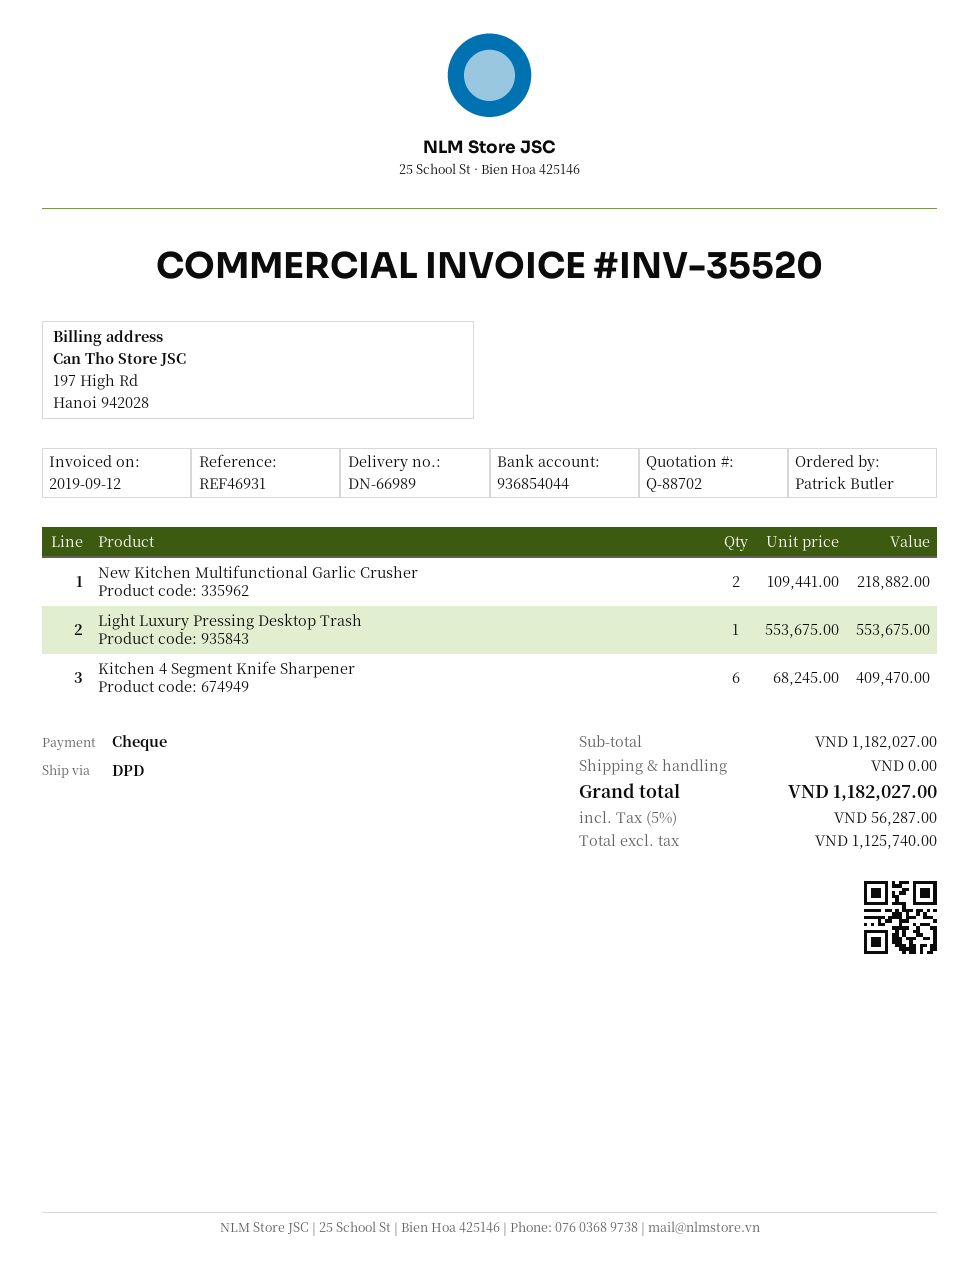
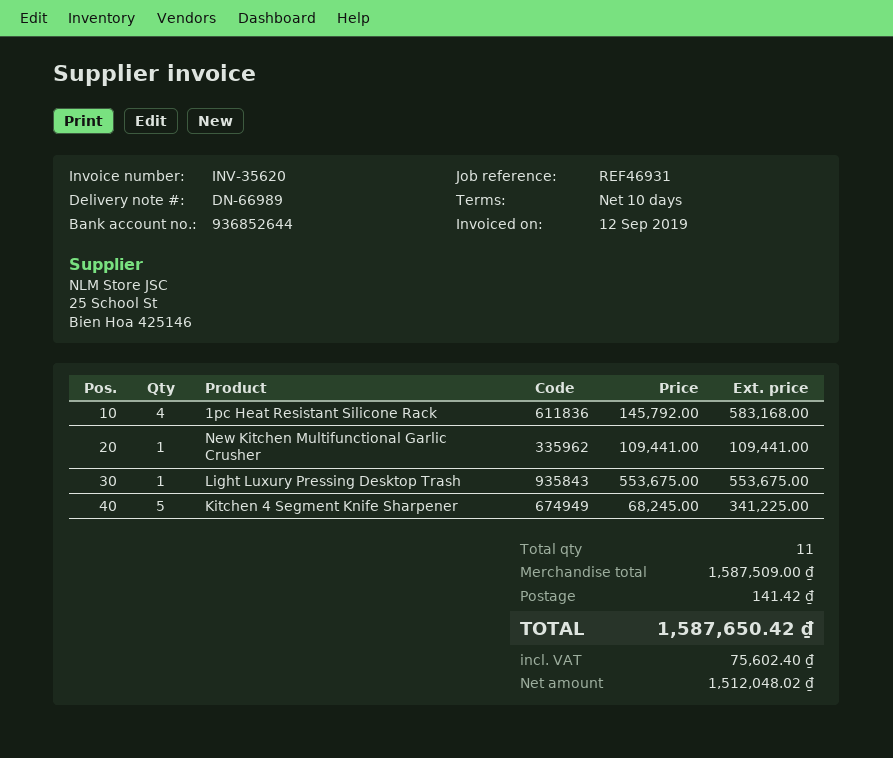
invoice number: INV-35520 -> INV-35620
bank account: 936854044 -> 936852644
New Kitchen Multifunctional Garlic Crusher: 2 x 109441.00 = 218882.00 -> 1 x 109441.00 = 109441.00
Kitchen 4 Segment Knife Sharpener: 6 x 68245.00 = 409470.00 -> 5 x 68245.00 = 341225.00
1pc Heat Resistant Silicone Rack: none -> 4 x 145792.00 = 583168.00
subtotal: 1182027.00 -> 1587509.00
shipping: 0.00 -> 141.42
net: 1125740.00 -> 1512048.02
tax: 56287.00 -> 75602.40
total: 1182027.00 -> 1587650.42

